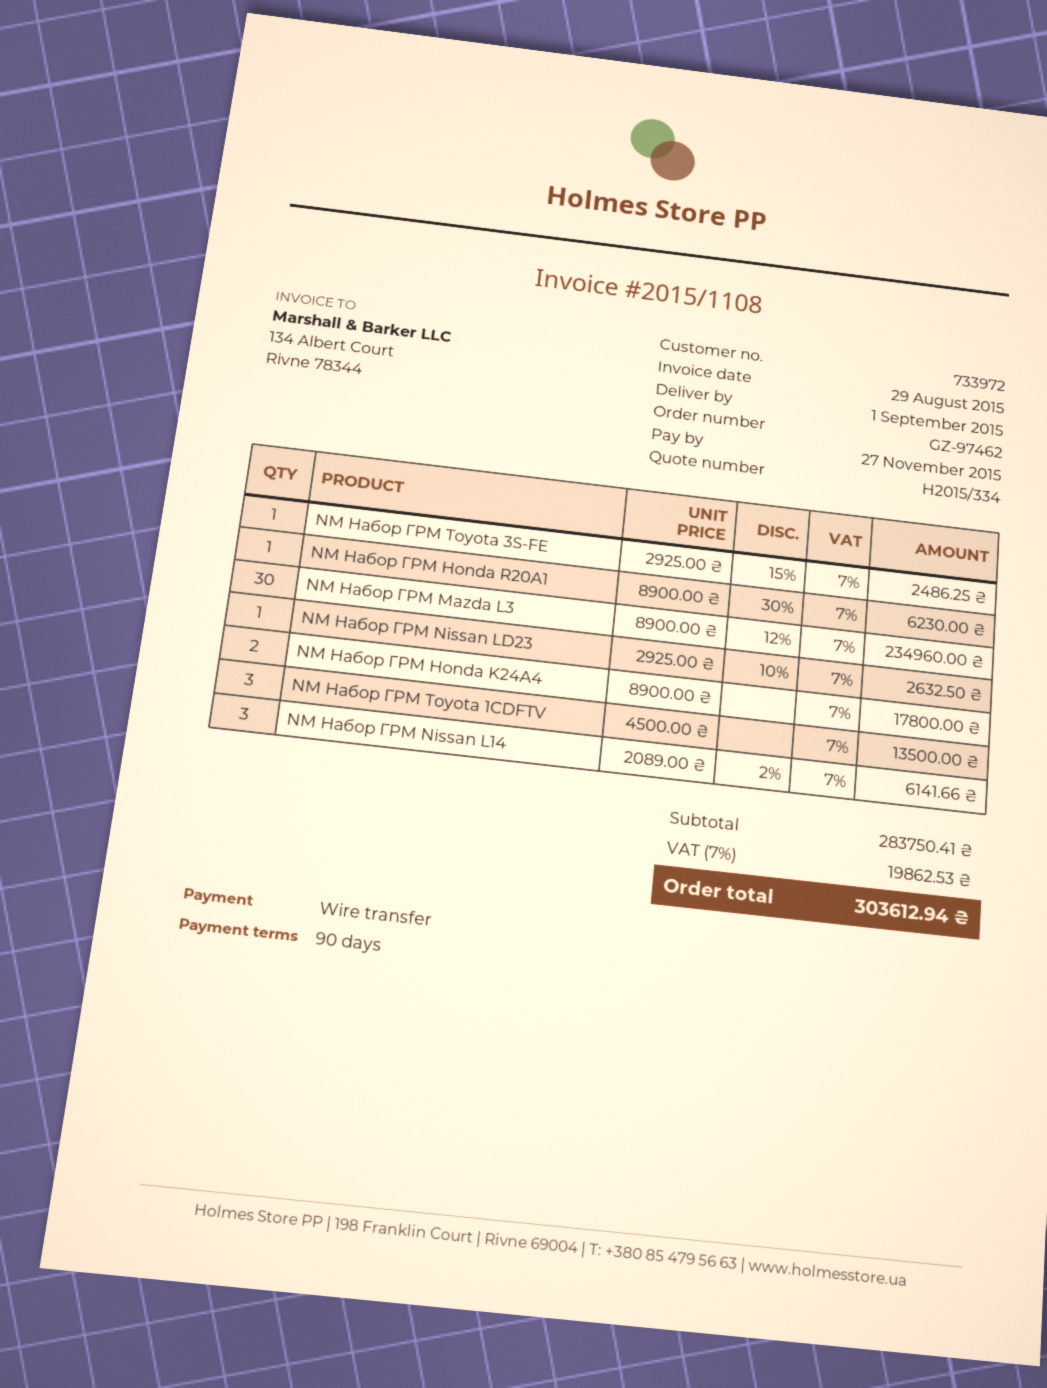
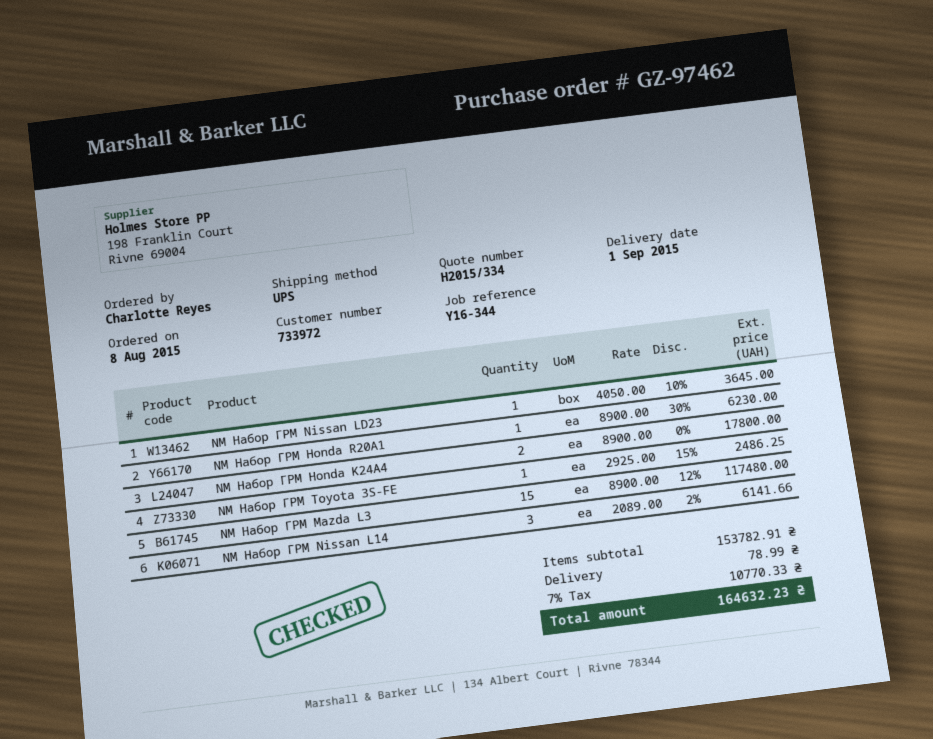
NM Набор ГРМ Mazda L3: 30 x 8900.00 - 12% = 234960.00 -> 15 x 8900.00 - 12% = 117480.00
NM Набор ГРМ Nissan LD23: 1 x 2925.00 - 10% = 2632.50 -> 1 x 4050.00 - 10% = 3645.00
NM Набор ГРМ Toyota 1CDFTV: 3 x 4500.00 = 13500.00 -> none
subtotal: 283750.41 -> 153782.91
shipping: none -> 78.99
tax: 7% = 19862.53 -> 7% = 10770.33
total: 303612.94 -> 164632.23

